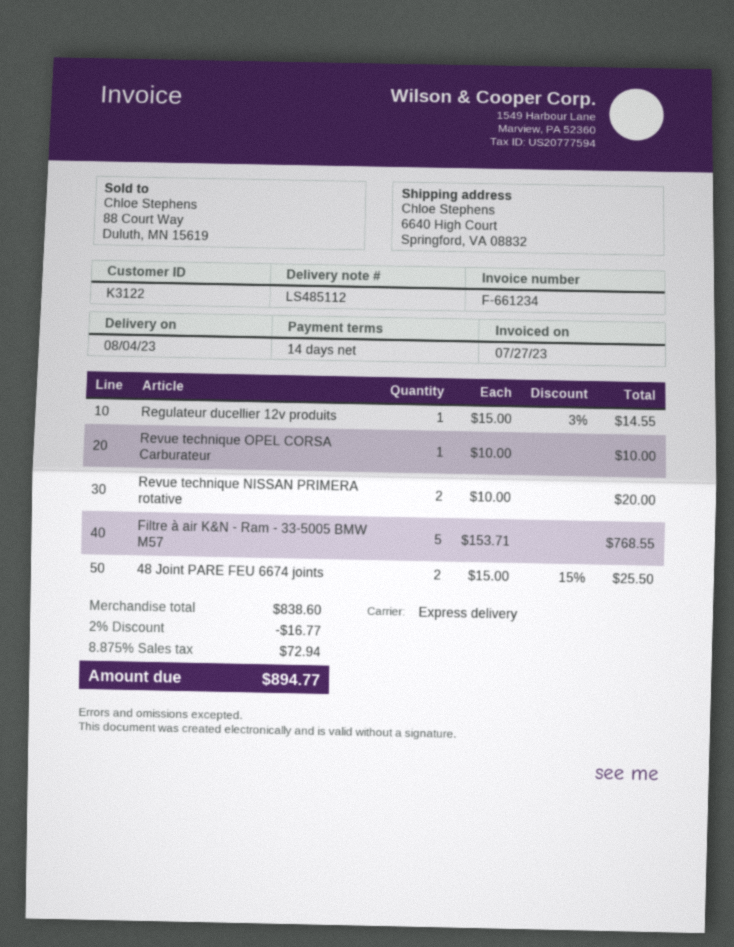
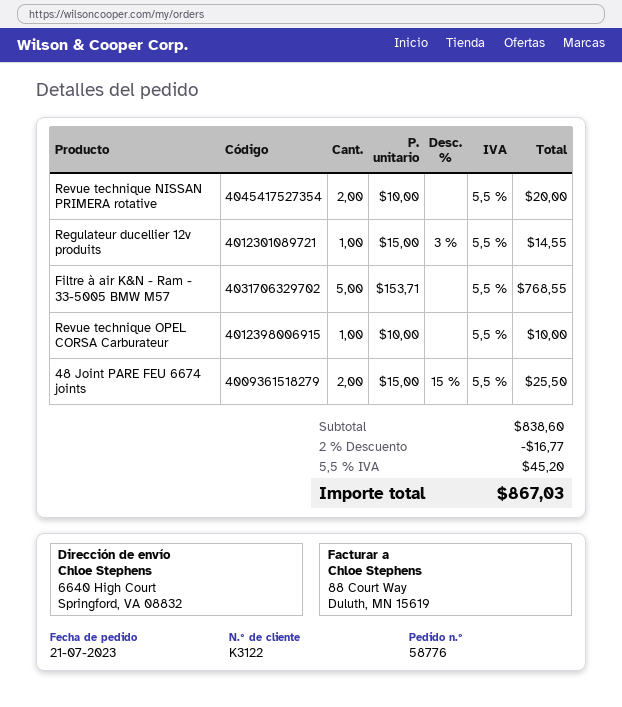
tax: 8.875% = 72.94 -> 5.5% = 45.20
total: 894.77 -> 867.03

